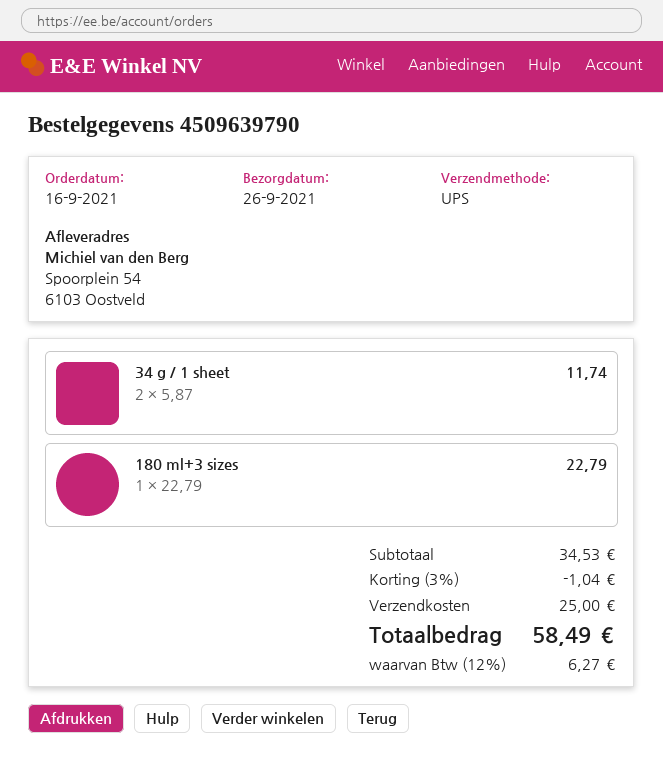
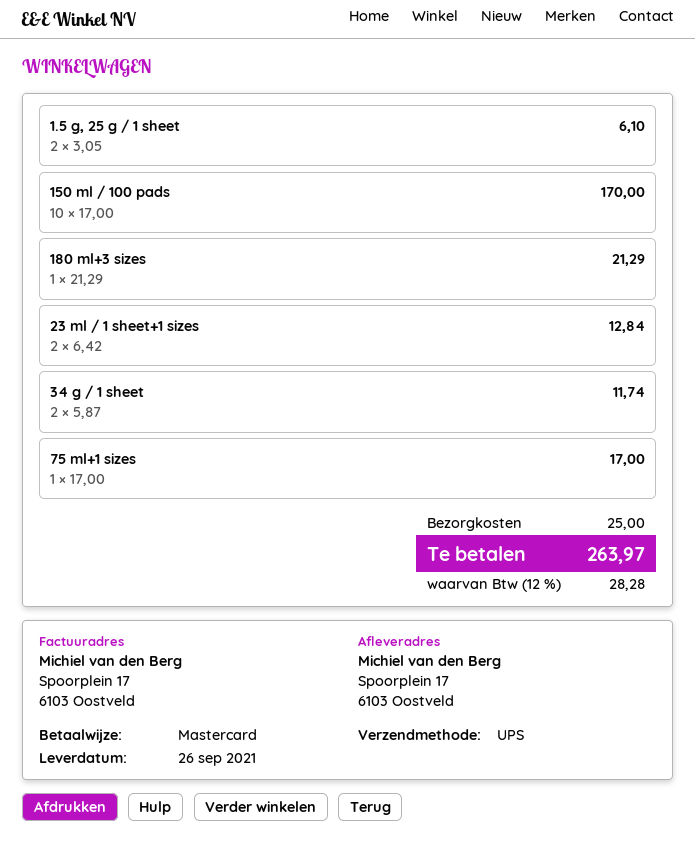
ship to: Spoorplein 54, 6103 Oostveld -> Spoorplein 17, 6103 Oostveld
180 ml+3 sizes: 1 x 22.79 = 22.79 -> 1 x 21.29 = 21.29
1.5 g, 25 g / 1 sheet: none -> 2 x 3.05 = 6.10
150 ml / 100 pads: none -> 10 x 17.00 = 170.00
23 ml / 1 sheet+1 sizes: none -> 2 x 6.42 = 12.84
75 ml+1 sizes: none -> 1 x 17.00 = 17.00
discount: 3% = 1.04 -> none
tax: 12% = 6.27 -> 12% = 28.28
total: 58.49 -> 263.97

